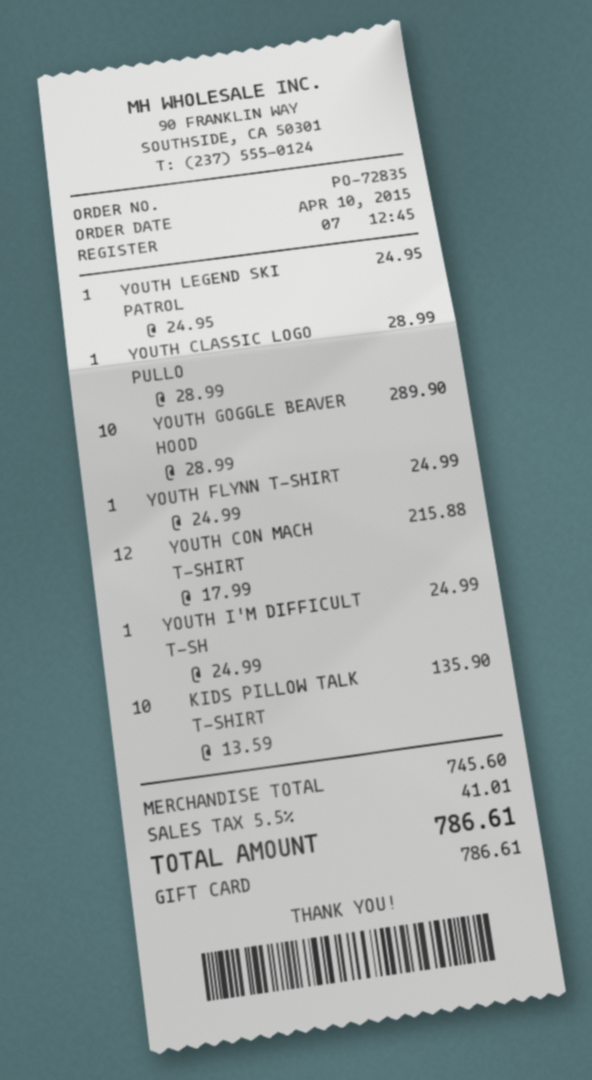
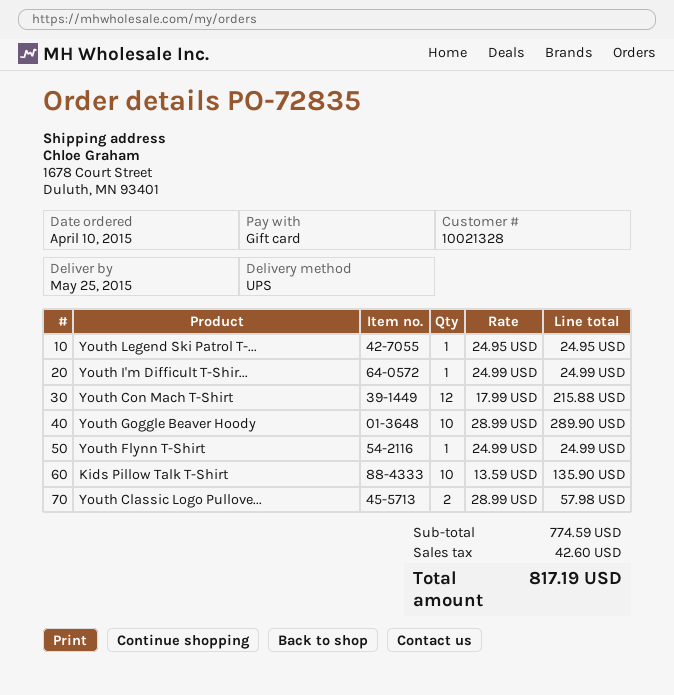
YOUTH CLASSIC LOGO PULLO: 1 x 28.99 = 28.99 -> 2 x 28.99 = 57.98
subtotal: 745.60 -> 774.59
tax: 41.01 -> 42.60
total: 786.61 -> 817.19

